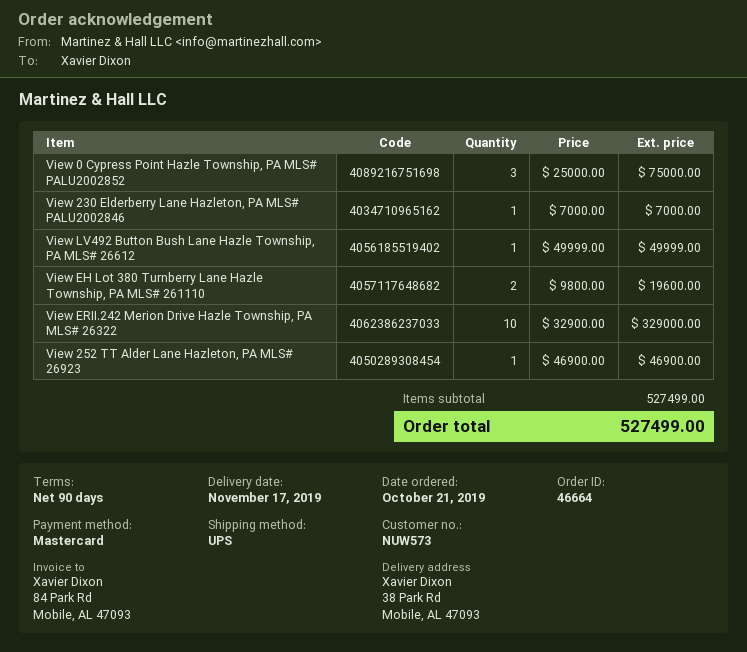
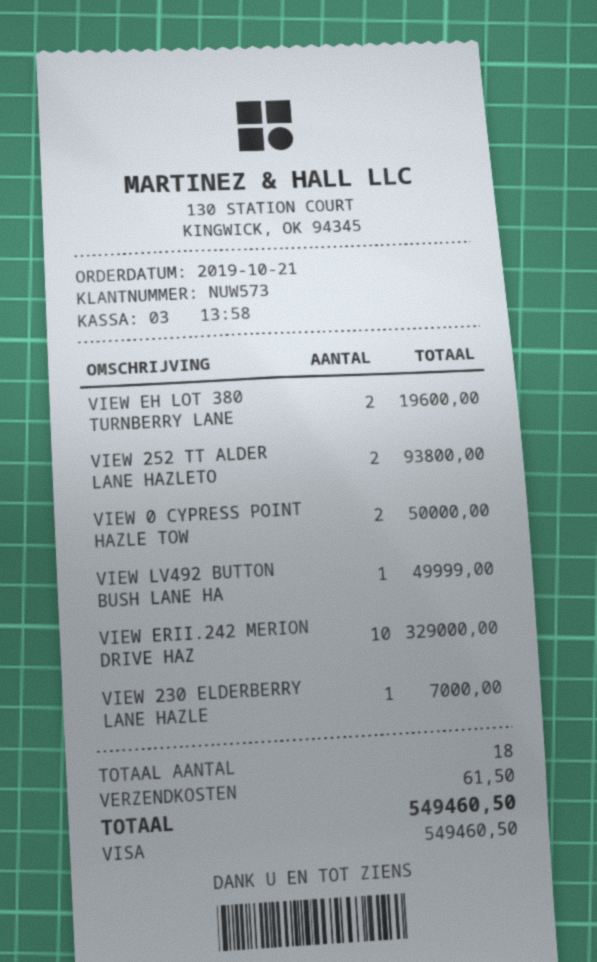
payment method: Mastercard -> Visa
View 0 Cypress Point Hazle Township, PA MLS# PALU2002852: 3 for 75000.00 -> 2 for 50000.00
View 252 TT Alder Lane Hazleton, PA MLS# 26923: 1 for 46900.00 -> 2 for 93800.00
shipping: none -> 61.50
total: 527499.00 -> 549460.50

